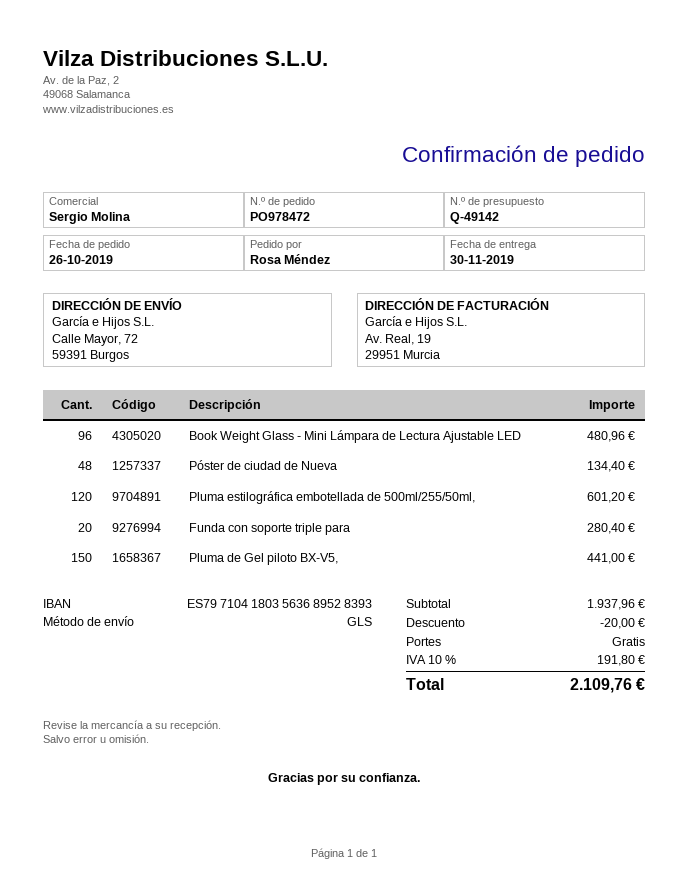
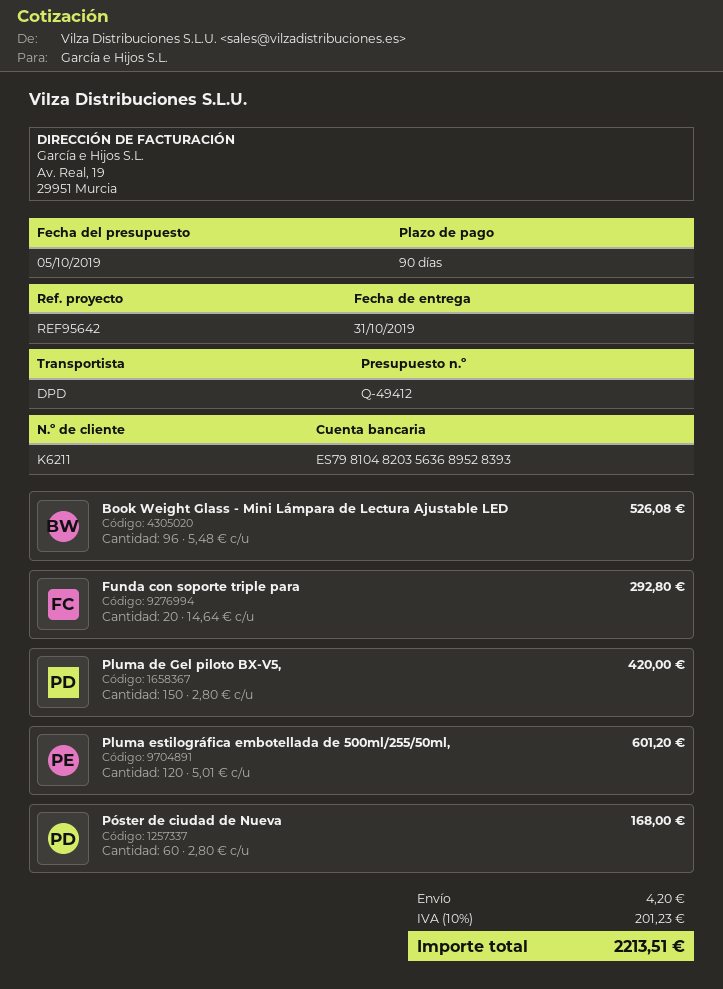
quote number: Q-49142 -> Q-49412
delivery date: 2019-11-30 -> 2019-10-31
bank account: ES7971041803563689528393 -> ES7981048203563689528393
shipping method: GLS -> DPD
Book Weight Glass - Mini Lámpara de Lectura Ajustable LED: 96 for 480.96 -> 96 for 526.08
Póster de ciudad de Nueva: 48 for 134.40 -> 60 for 168.00
Funda con soporte triple para: 20 for 280.40 -> 20 for 292.80
Pluma de Gel piloto BX-V5,: 150 for 441.00 -> 150 for 420.00
discount: 20.00 -> none
shipping: 0.00 -> 4.20
tax: 10% = 191.80 -> 10% = 201.23
total: 2109.76 -> 2213.51

